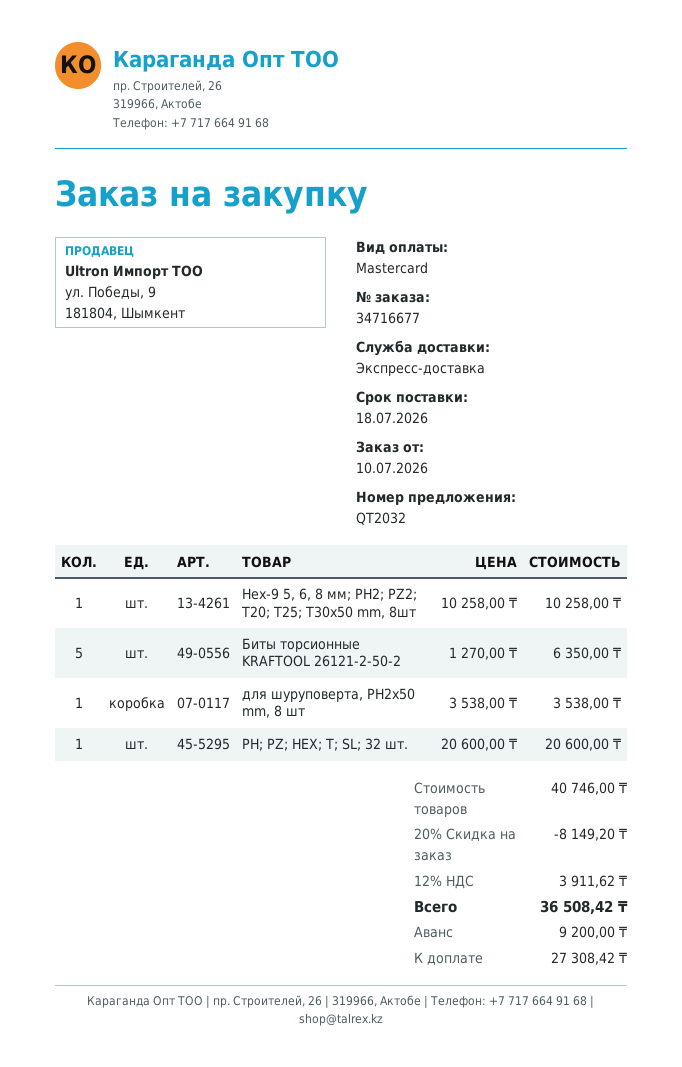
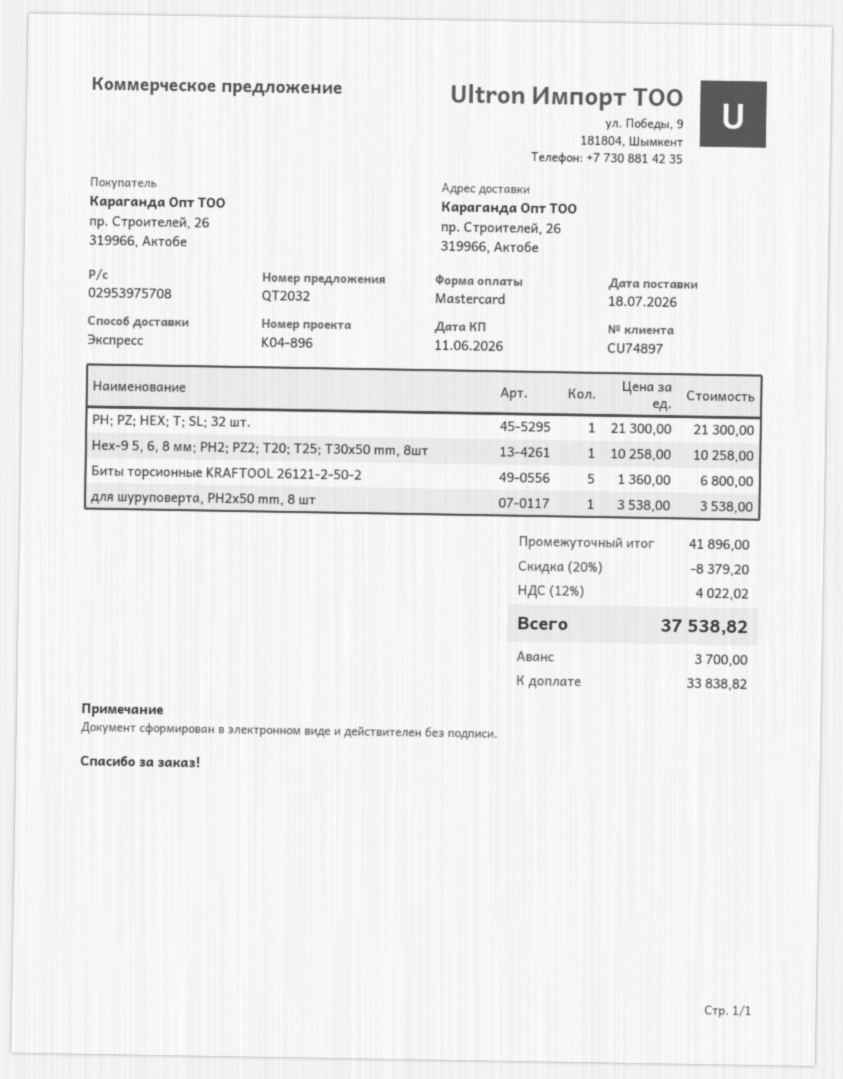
Биты торсионные KRAFTOOL 26121-2-50-2: 5 x 1270.00 = 6350.00 -> 5 x 1360.00 = 6800.00
PH; PZ; HEX; T; SL; 32 шт.: 1 x 20600.00 = 20600.00 -> 1 x 21300.00 = 21300.00
subtotal: 40746.00 -> 41896.00
discount: 20% = 8149.20 -> 20% = 8379.20
tax: 12% = 3911.62 -> 12% = 4022.02
total: 36508.42 -> 37538.82
deposit: 9200.00 -> 3700.00
balance: 27308.42 -> 33838.82

